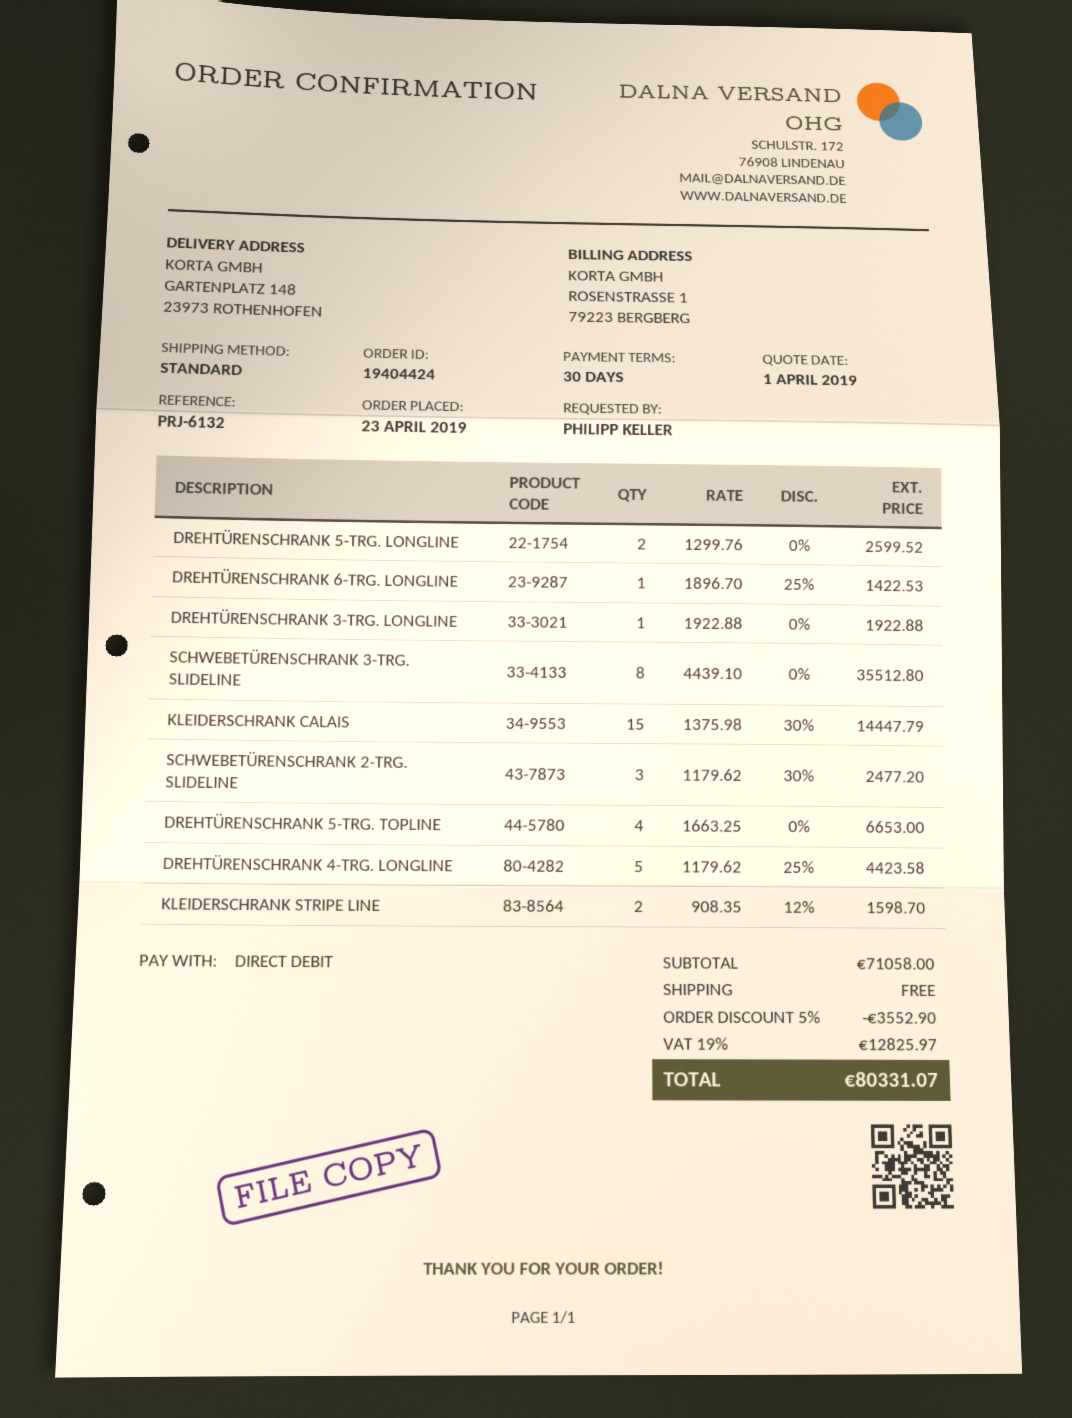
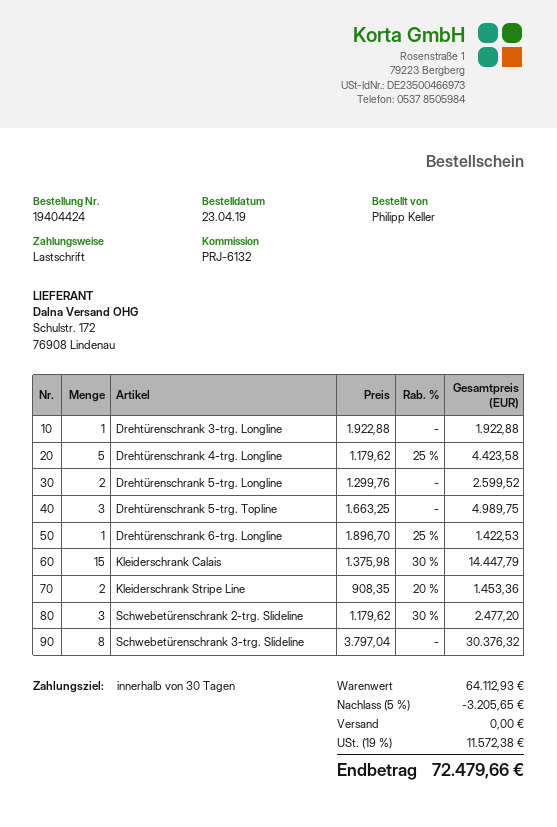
SCHWEBETÜRENSCHRANK 3-TRG. SLIDELINE: 8 x 4439.10 = 35512.80 -> 8 x 3797.04 = 30376.32
DREHTÜRENSCHRANK 5-TRG. TOPLINE: 4 x 1663.25 = 6653.00 -> 3 x 1663.25 = 4989.75
KLEIDERSCHRANK STRIPE LINE: 2 x 908.35 - 12% = 1598.70 -> 2 x 908.35 - 20% = 1453.36
subtotal: 71058.00 -> 64112.93
discount: 5% = 3552.90 -> 5% = 3205.65
tax: 19% = 12825.97 -> 19% = 11572.38
total: 80331.07 -> 72479.66

